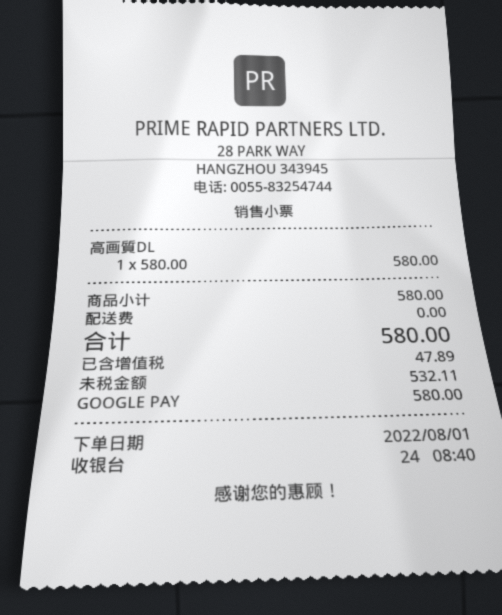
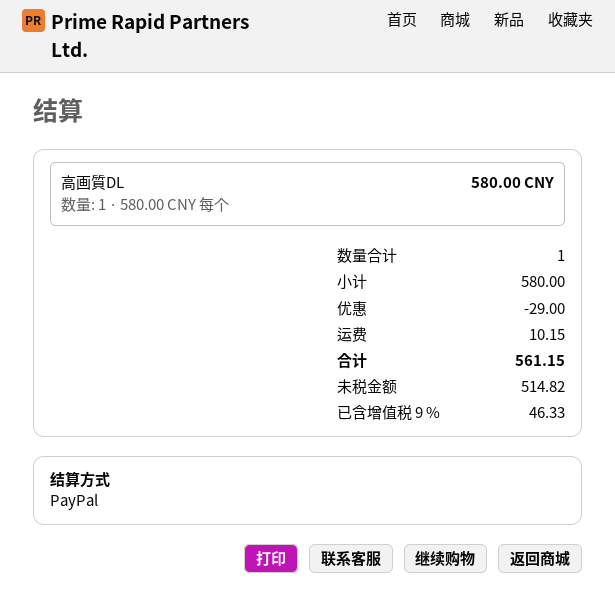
payment method: Google Pay -> PayPal
discount: none -> 29.00
shipping: 0.00 -> 10.15
net: 532.11 -> 514.82
tax: 47.89 -> 46.33
total: 580.00 -> 561.15

